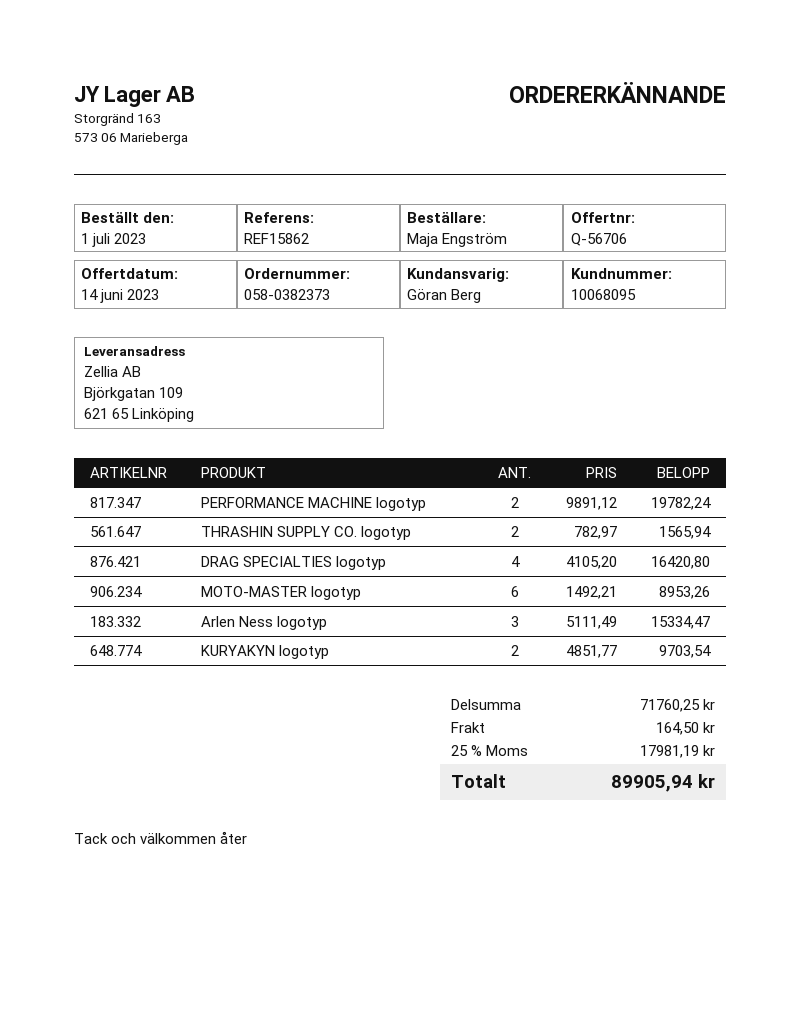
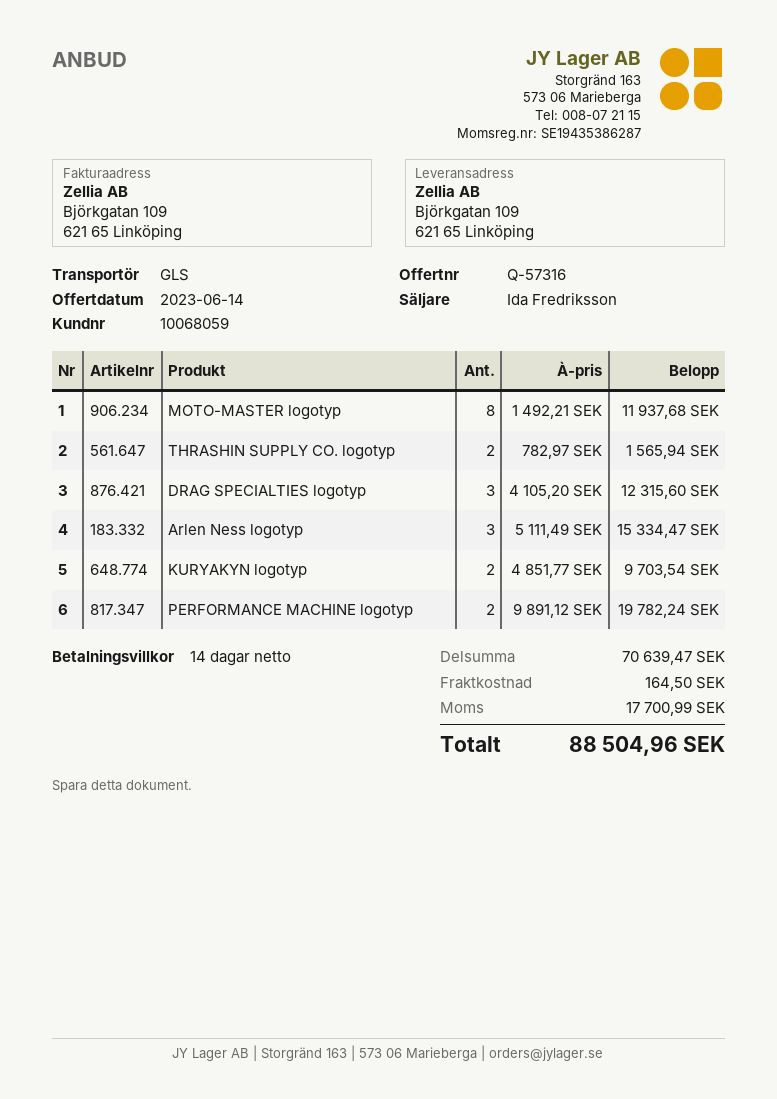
quote number: Q-56706 -> Q-57316
customer number: 10068095 -> 10068059
sales rep: Göran Berg -> Ida Fredriksson
DRAG SPECIALTIES logotyp: 4 x 4105.20 = 16420.80 -> 3 x 4105.20 = 12315.60
MOTO-MASTER logotyp: 6 x 1492.21 = 8953.26 -> 8 x 1492.21 = 11937.68
subtotal: 71760.25 -> 70639.47
tax: 17981.19 -> 17700.99
total: 89905.94 -> 88504.96

